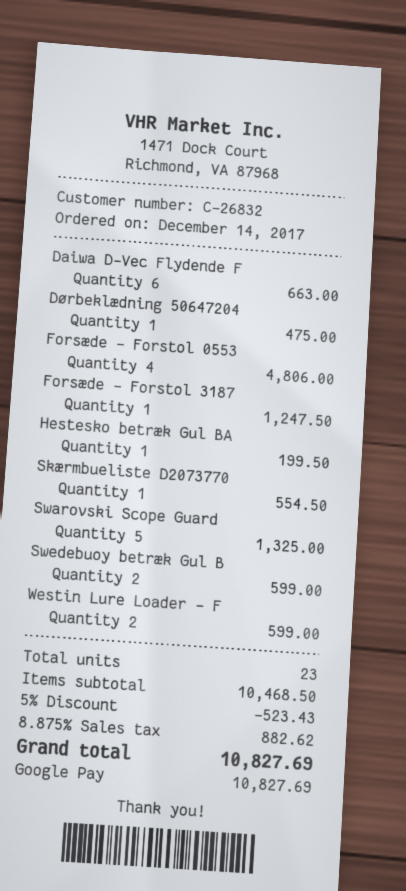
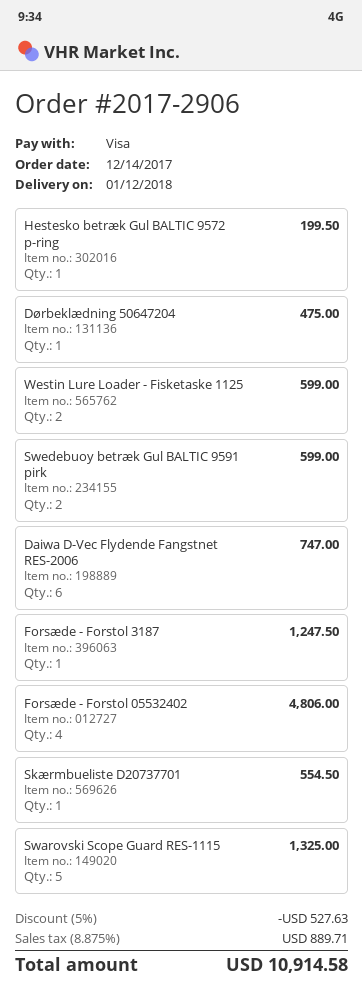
payment method: Google Pay -> Visa
Daiwa D-Vec Flydende F: 6 for 663.00 -> 6 for 747.00
discount: 5% = 523.43 -> 5% = 527.63
tax: 8.875% = 882.62 -> 8.875% = 889.71
total: 10827.69 -> 10914.58

